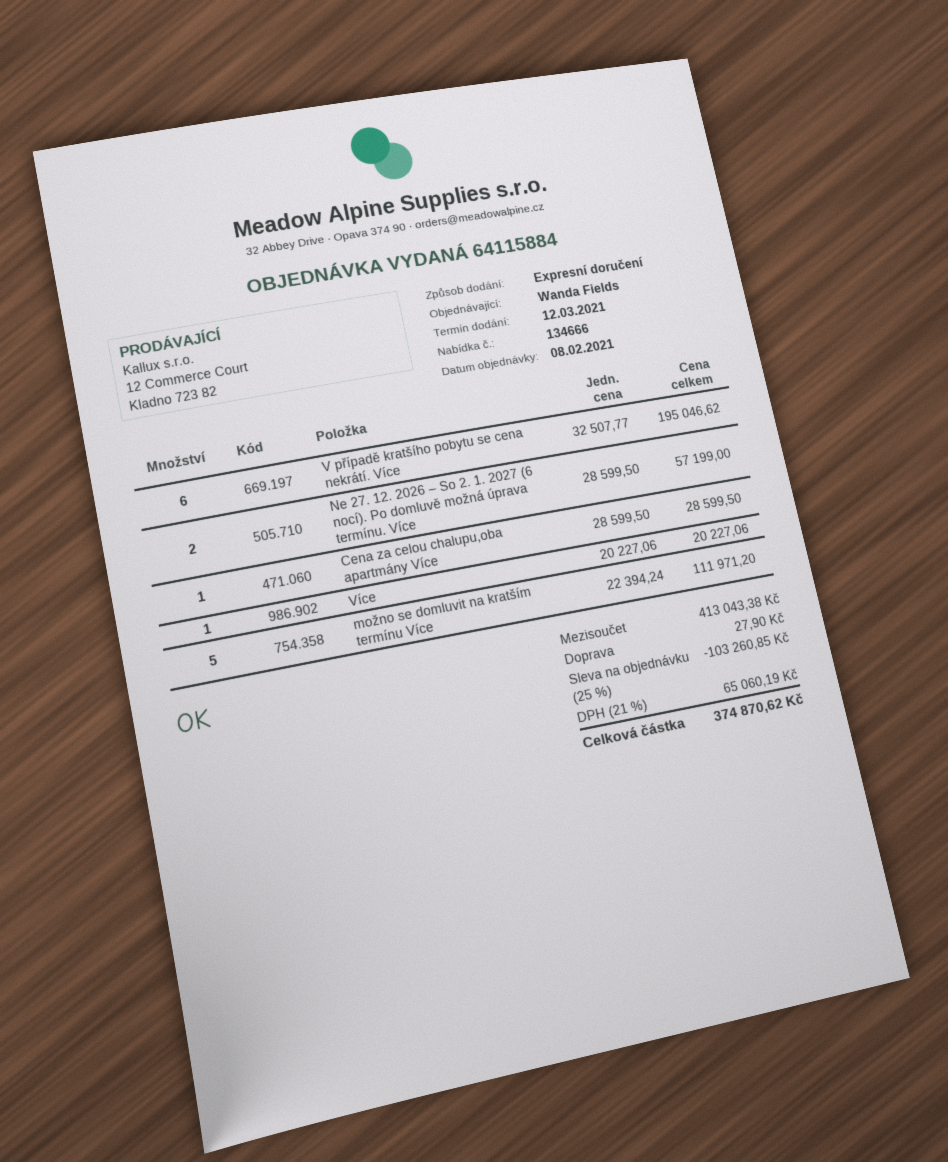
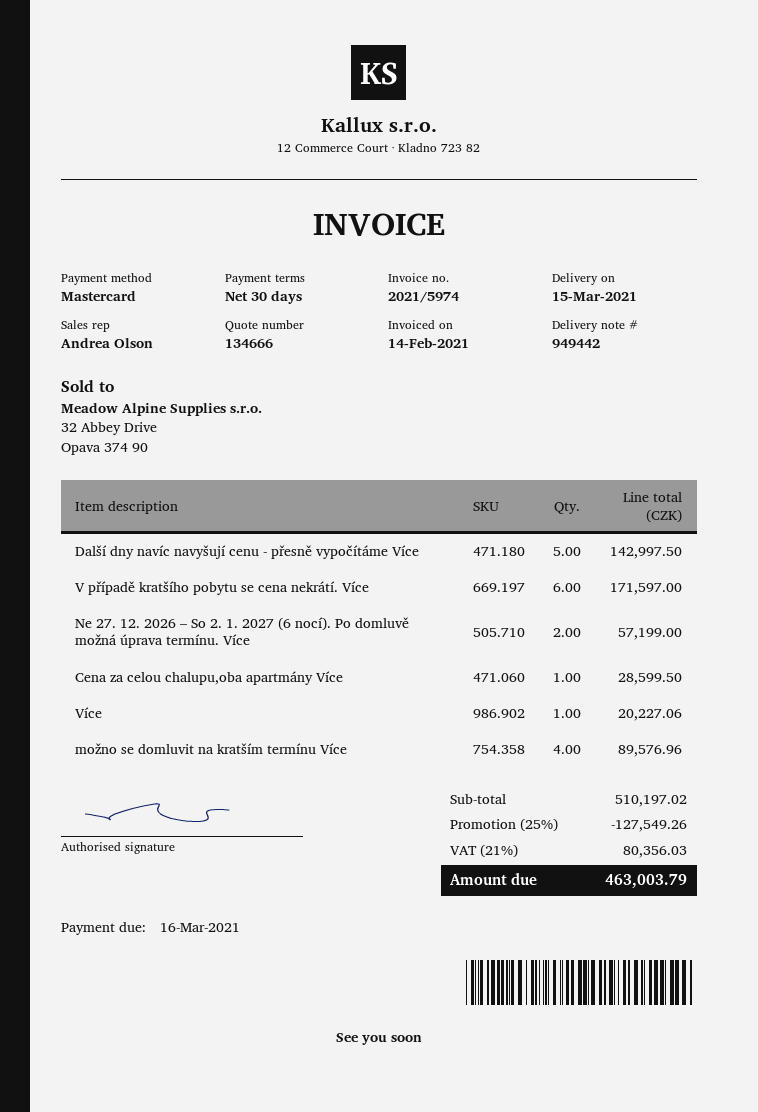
delivery date: 2021-03-12 -> 2021-03-15
V případě kratšího pobytu se cena nekrátí. Více: 6 for 195046.62 -> 6 for 171597.00
možno se domluvit na kratším termínu Více: 5 for 111971.20 -> 4 for 89576.96
Další dny navíc navyšují cenu - přesně vypočítáme Více: none -> 5 for 142997.50
subtotal: 413043.38 -> 510197.02
discount: 25% = 103260.85 -> 25% = 127549.26
shipping: 27.90 -> none
tax: 21% = 65060.19 -> 21% = 80356.03
total: 374870.62 -> 463003.79

